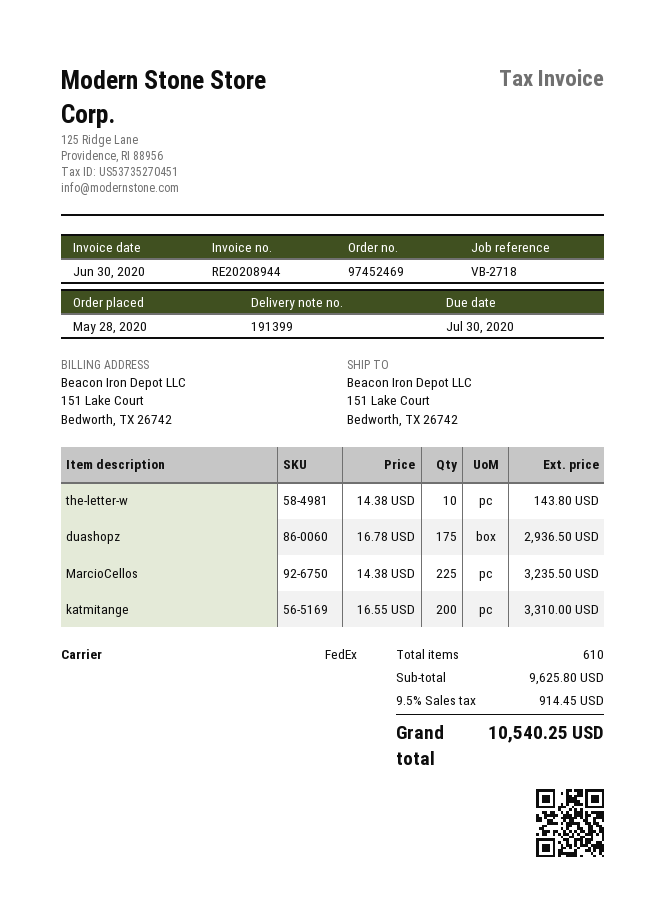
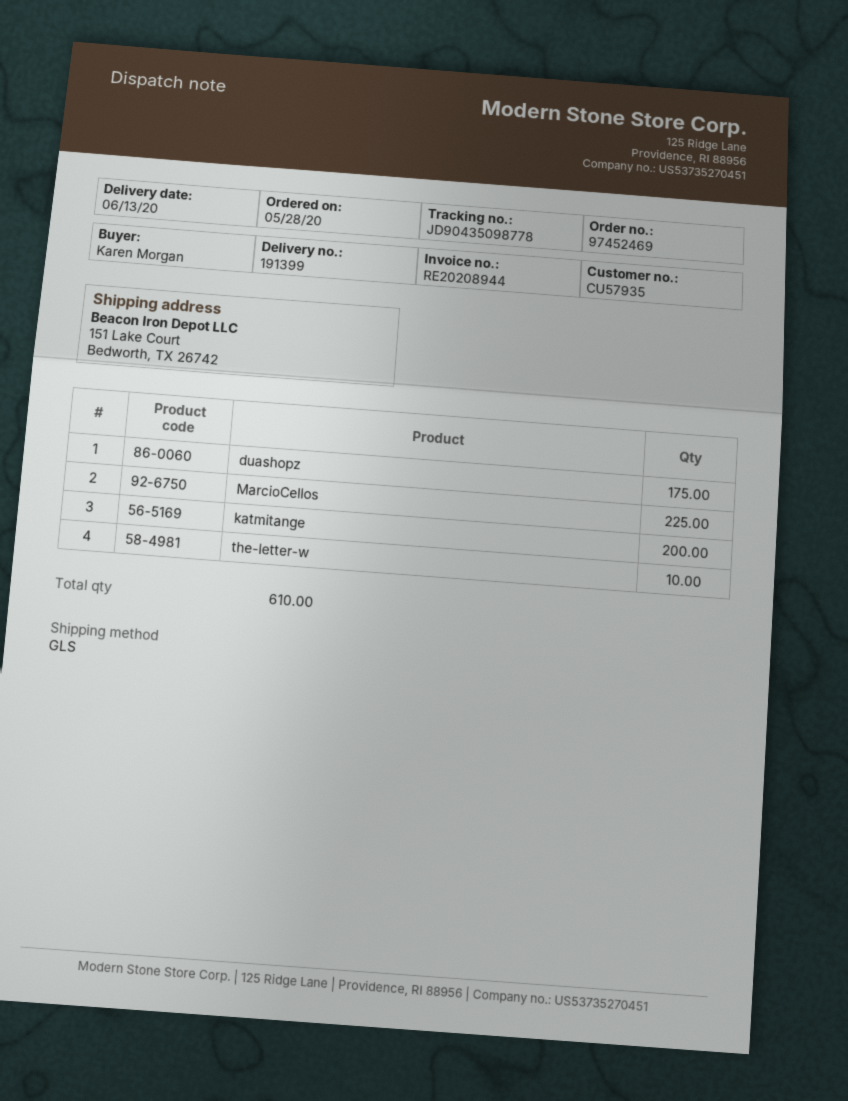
shipping method: FedEx -> GLS

